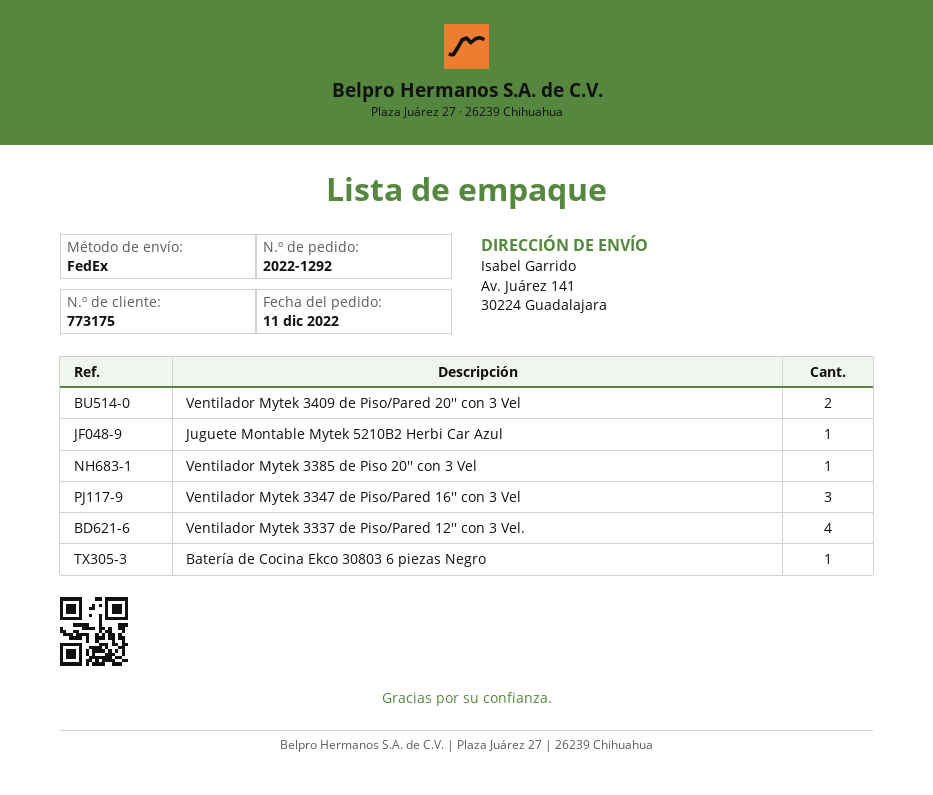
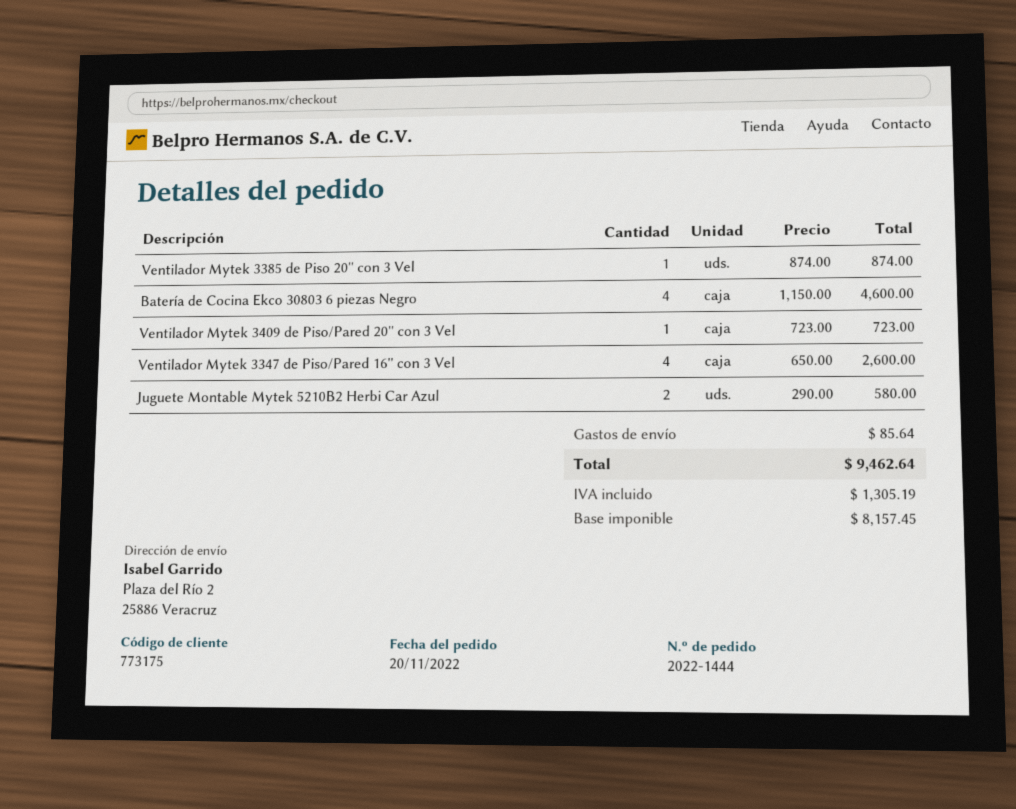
order number: 2022-1292 -> 2022-1444
order date: 2022-12-11 -> 2022-11-20
ship to: Av. Juárez 141, 30224 Guadalajara -> Plaza del Río 2, 25886 Veracruz
Ventilador Mytek 3409 de Piso/Pared 20'' con 3 Vel: 2 -> 1
Juguete Montable Mytek 5210B2 Herbi Car Azul: 1 -> 2
Ventilador Mytek 3347 de Piso/Pared 16'' con 3 Vel: 3 -> 4
Ventilador Mytek 3337 de Piso/Pared 12'' con 3 Vel.: 4 -> none
Batería de Cocina Ekco 30803 6 piezas Negro: 1 -> 4

